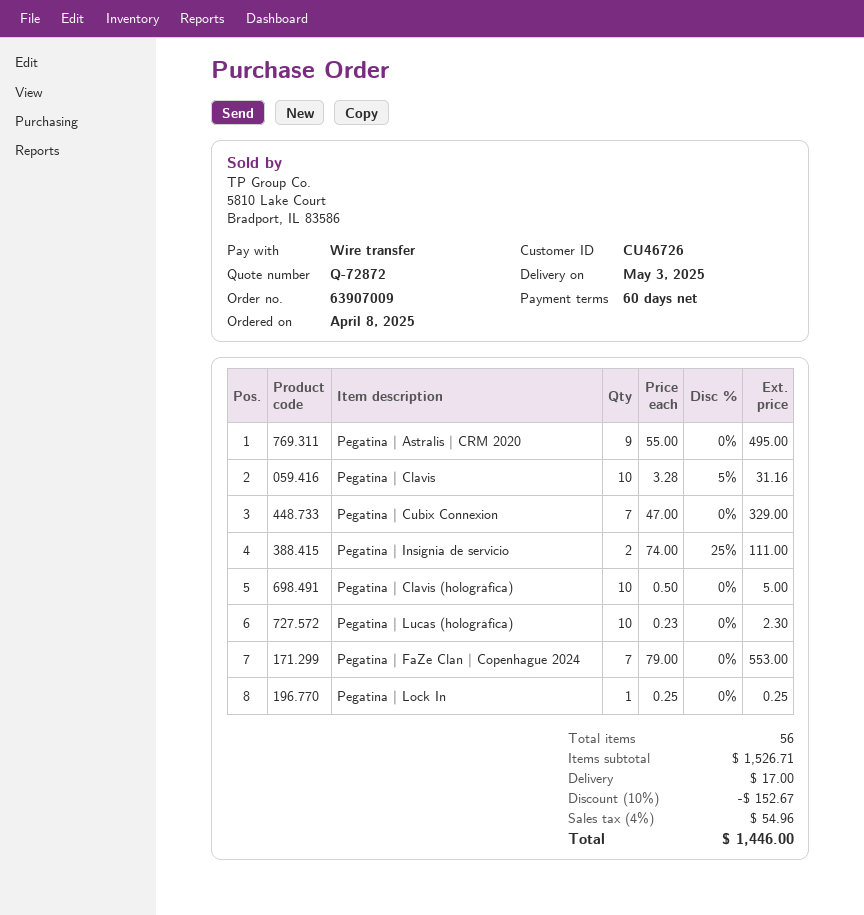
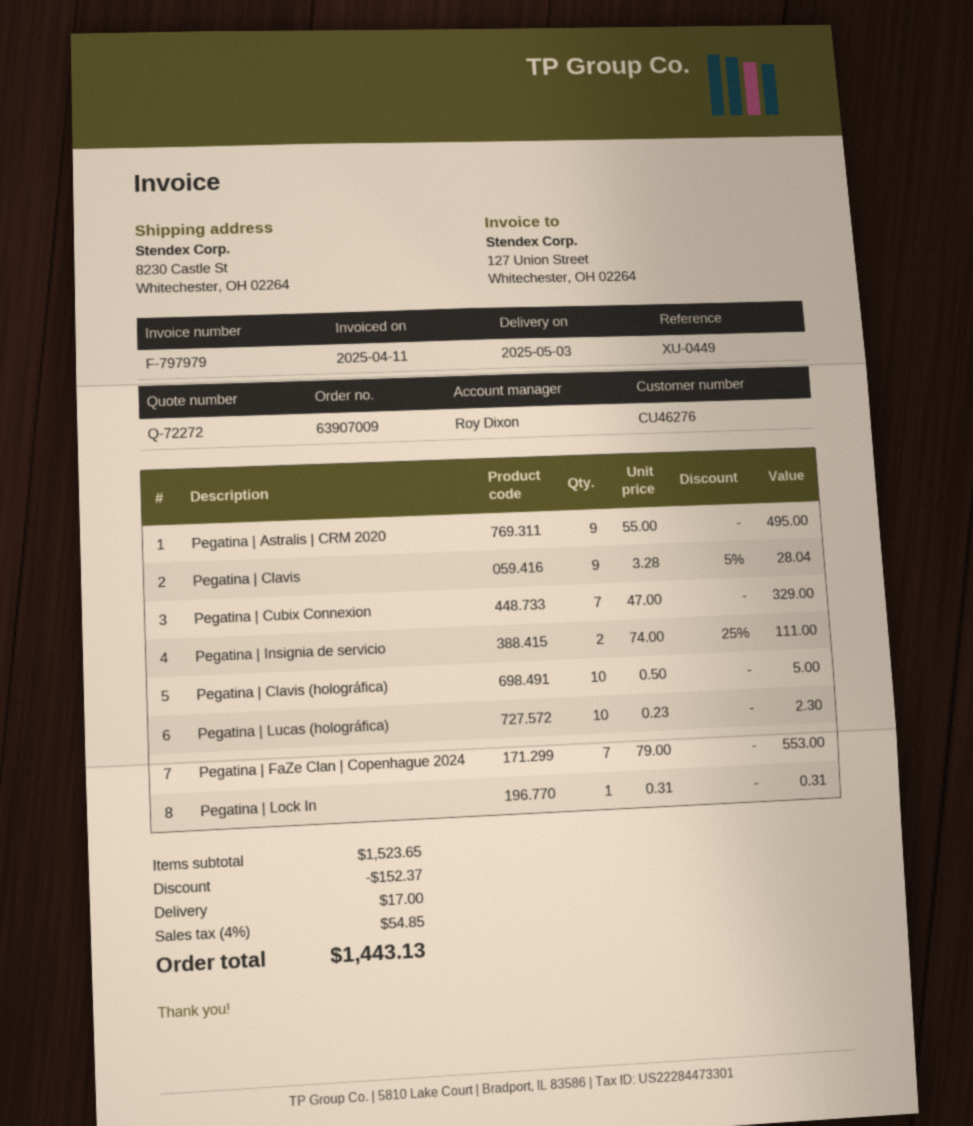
quote number: Q-72872 -> Q-72272
customer number: CU46726 -> CU46276
Pegatina | Clavis: 10 x 3.28 - 5% = 31.16 -> 9 x 3.28 - 5% = 28.04
Pegatina | Lock In: 1 x 0.25 = 0.25 -> 1 x 0.31 = 0.31
subtotal: 1526.71 -> 1523.65
discount: 152.67 -> 152.37
tax: 4% = 54.96 -> 4% = 54.85
total: 1446.00 -> 1443.13

